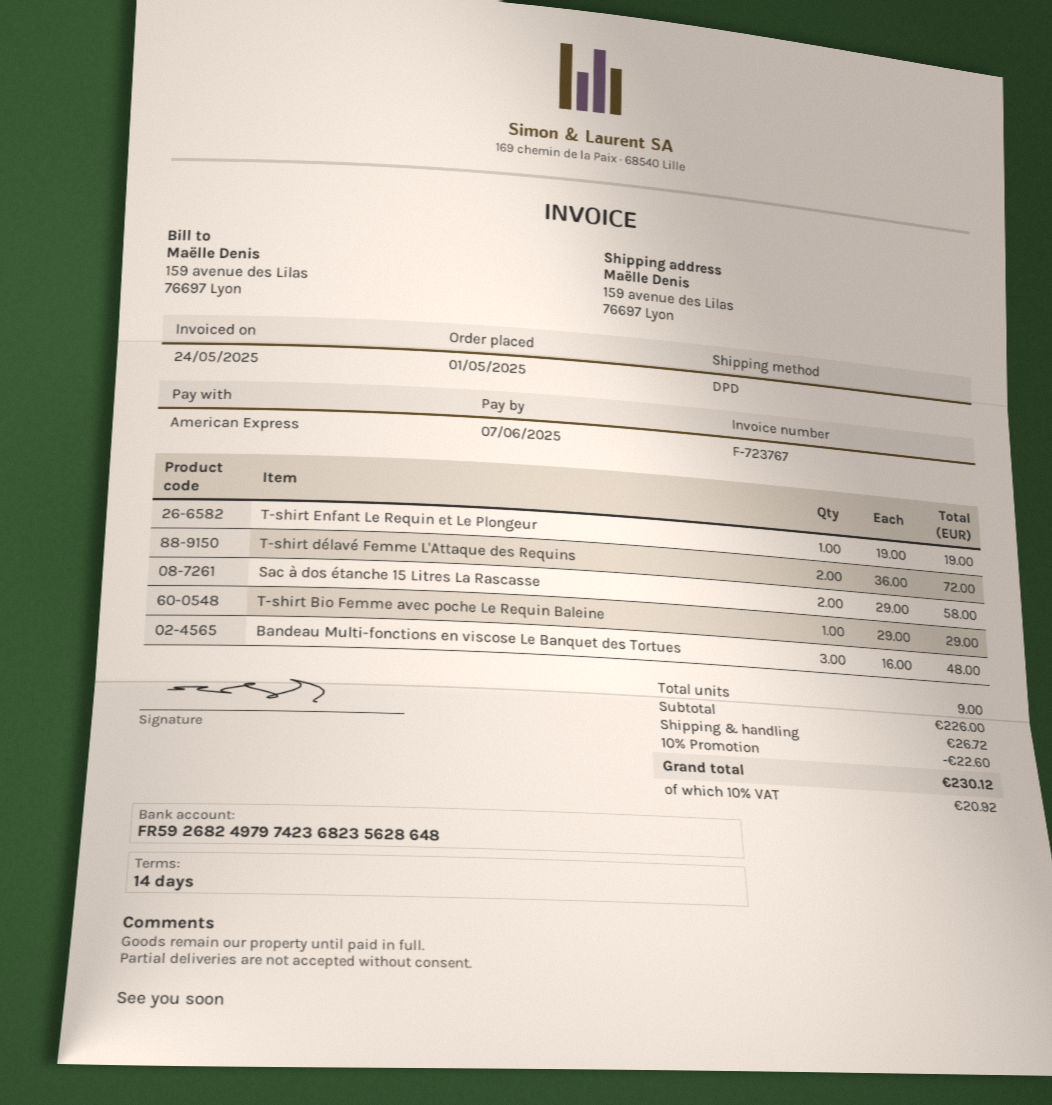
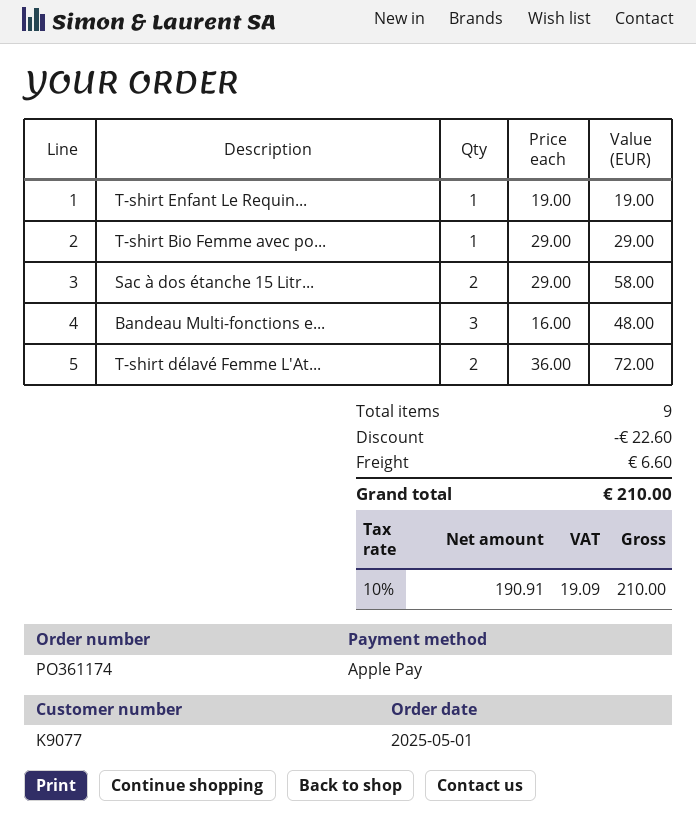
payment method: American Express -> Apple Pay
shipping: 26.72 -> 6.60
tax: 10% = 20.92 -> 10% = 19.09
total: 230.12 -> 210.00

